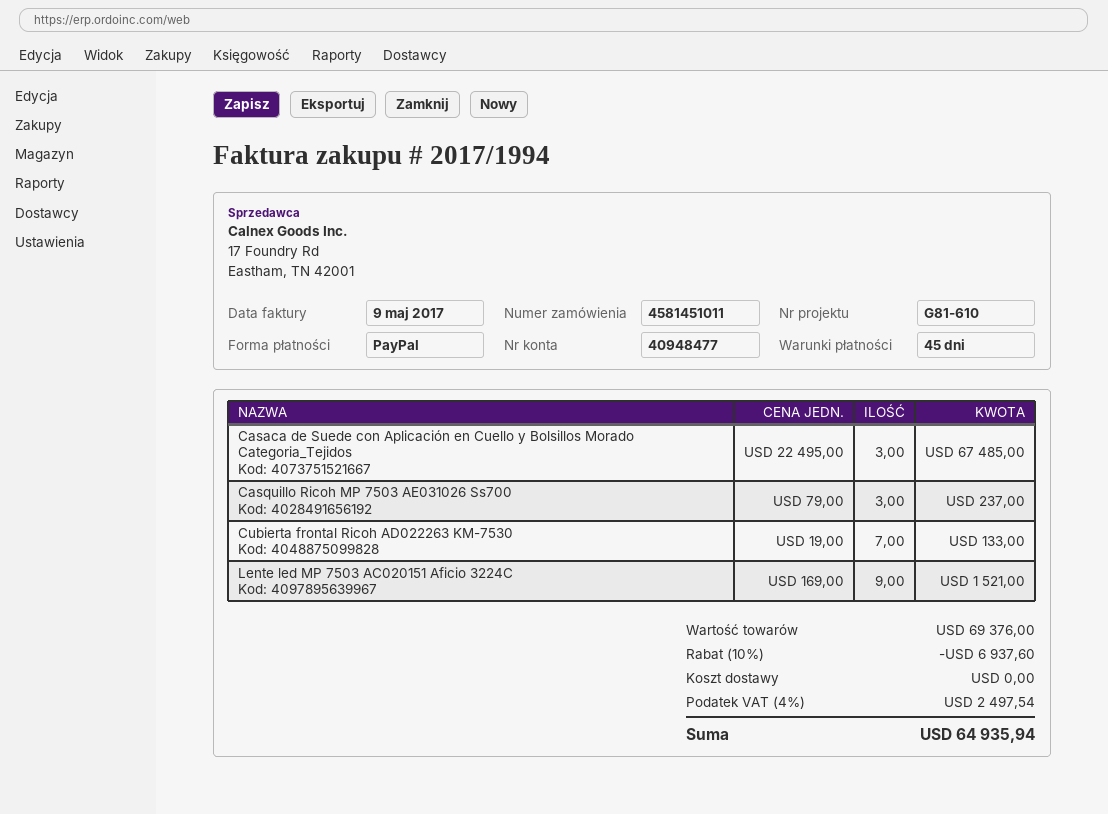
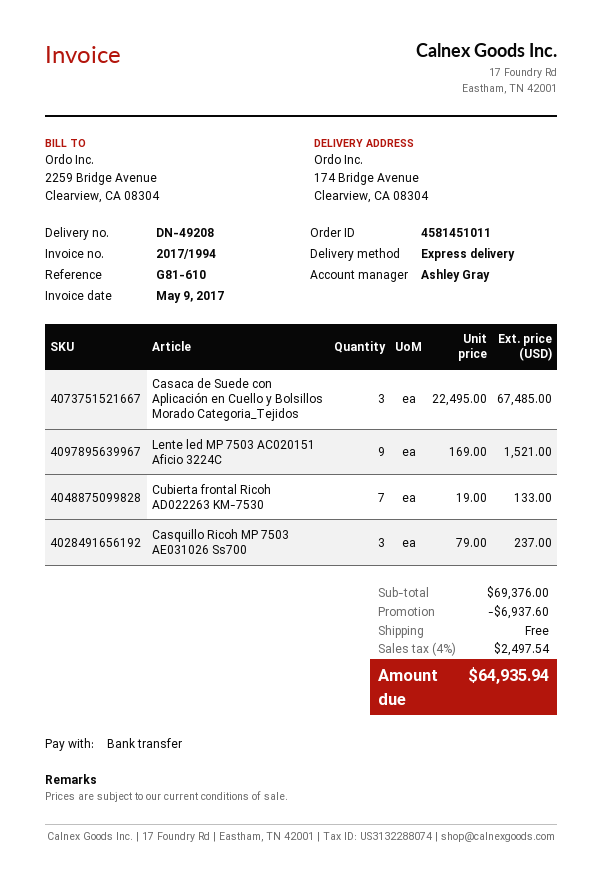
payment method: PayPal -> bank transfer

